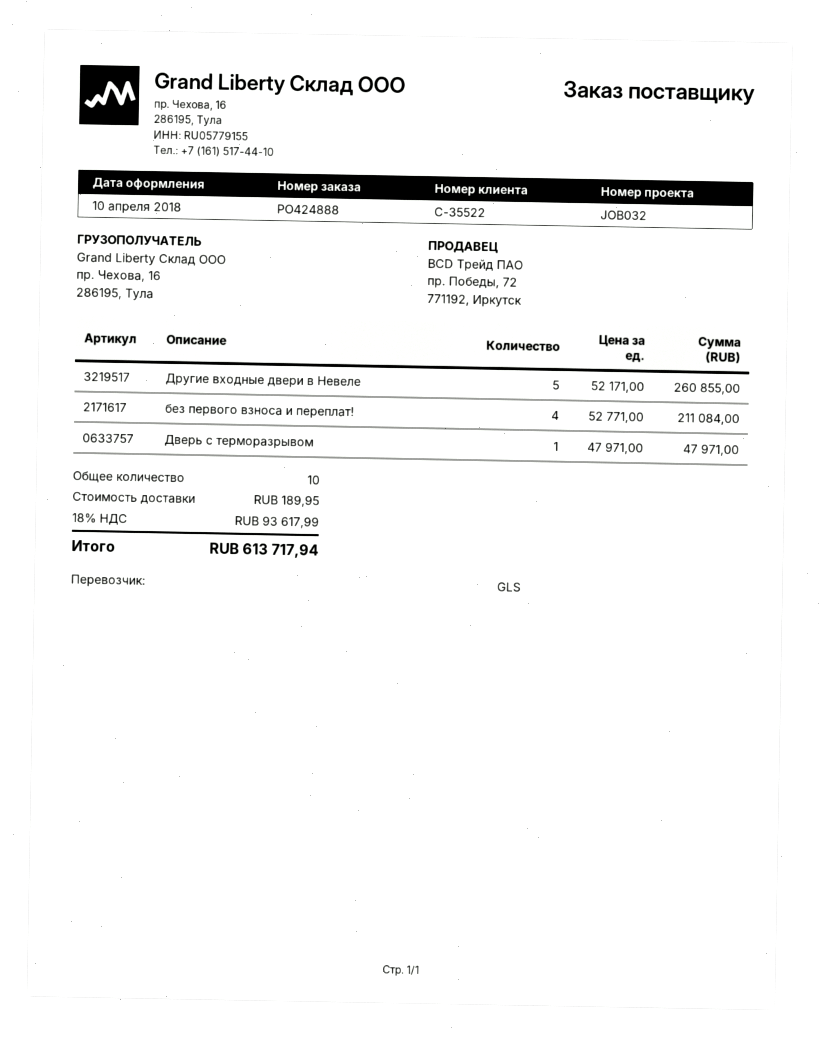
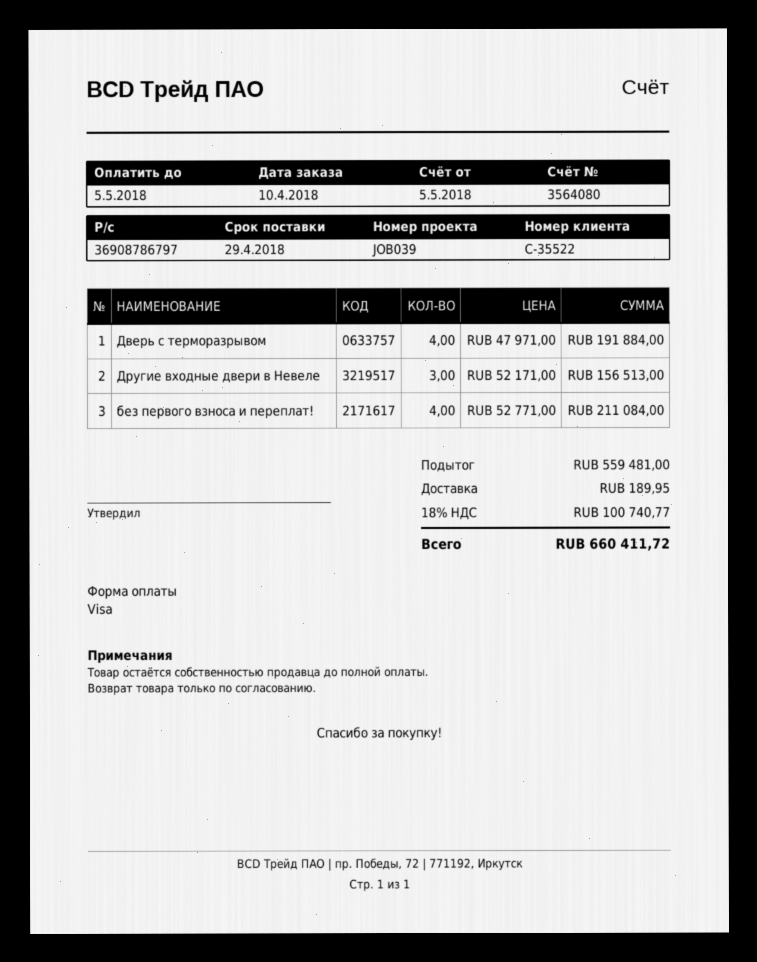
reference: JOB032 -> JOB039
Другие входные двери в Невеле: 5 x 52171.00 = 260855.00 -> 3 x 52171.00 = 156513.00
Дверь с терморазрывом: 1 x 47971.00 = 47971.00 -> 4 x 47971.00 = 191884.00
tax: 18% = 93617.99 -> 18% = 100740.77
total: 613717.94 -> 660411.72

